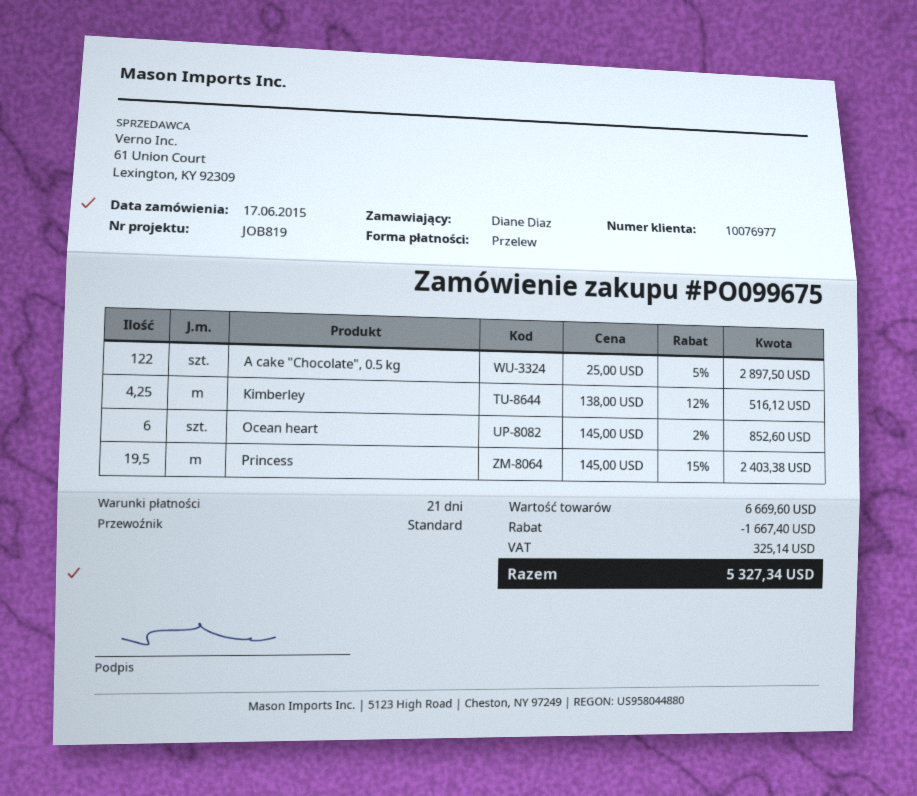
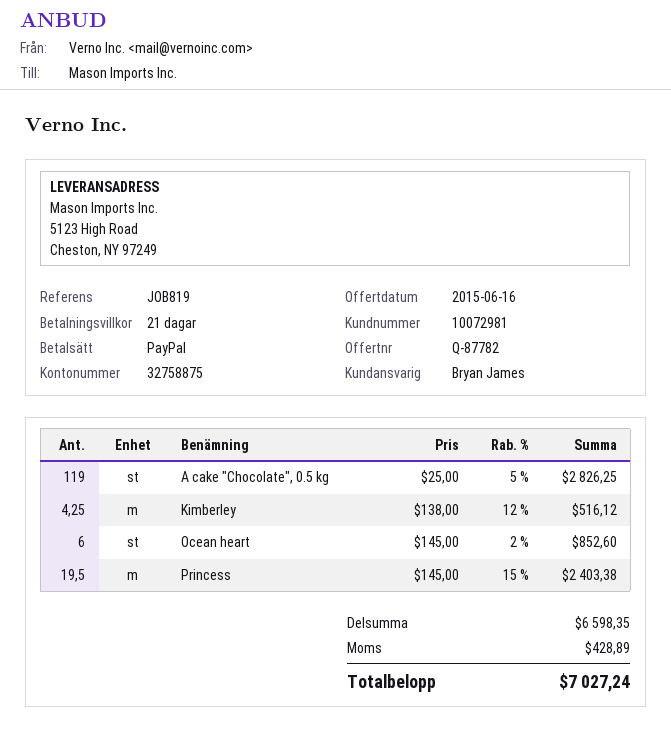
customer number: 10076977 -> 10072981
payment method: bank transfer -> PayPal
A cake "Chocolate", 0.5 kg: 122 x 25.00 - 5% = 2897.50 -> 119 x 25.00 - 5% = 2826.25
subtotal: 6669.60 -> 6598.35
discount: 1667.40 -> none
tax: 325.14 -> 428.89
total: 5327.34 -> 7027.24

